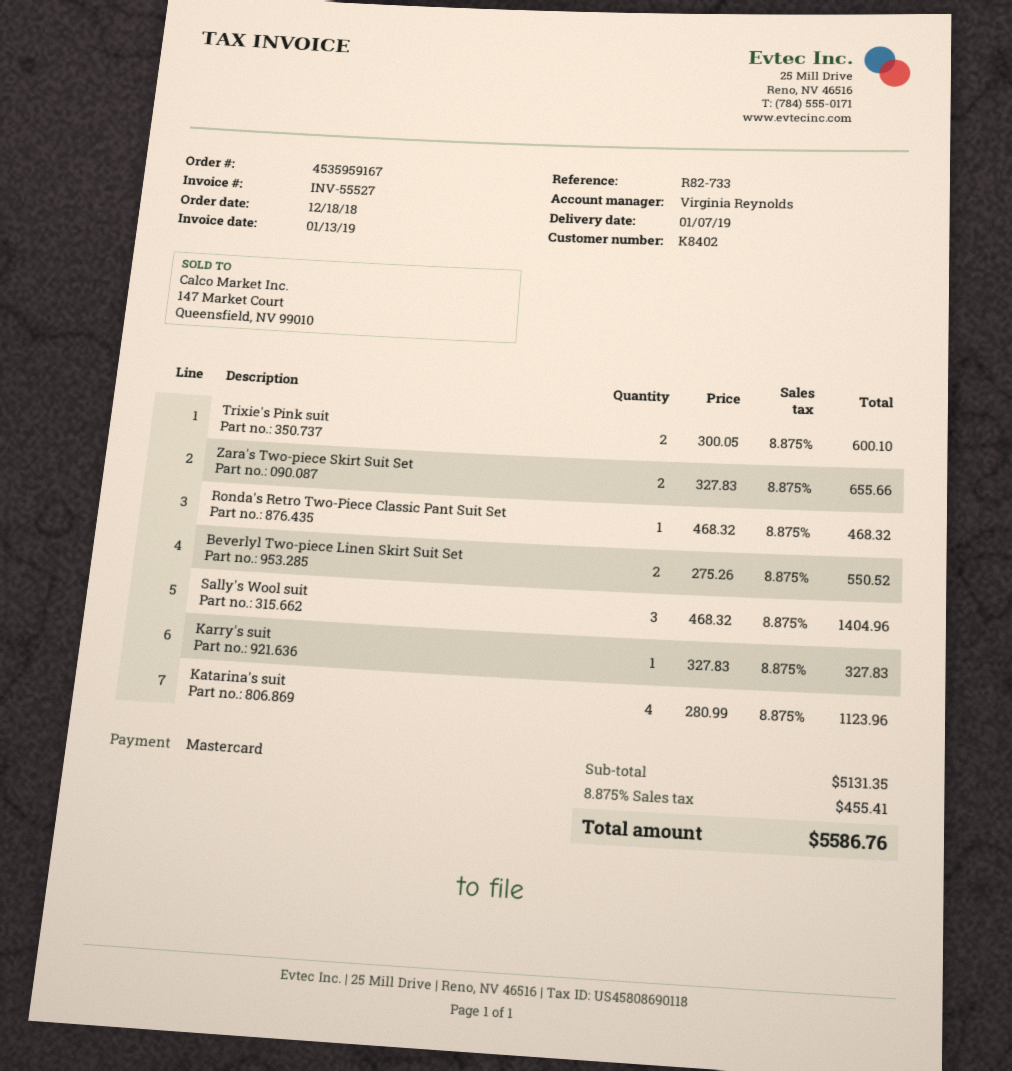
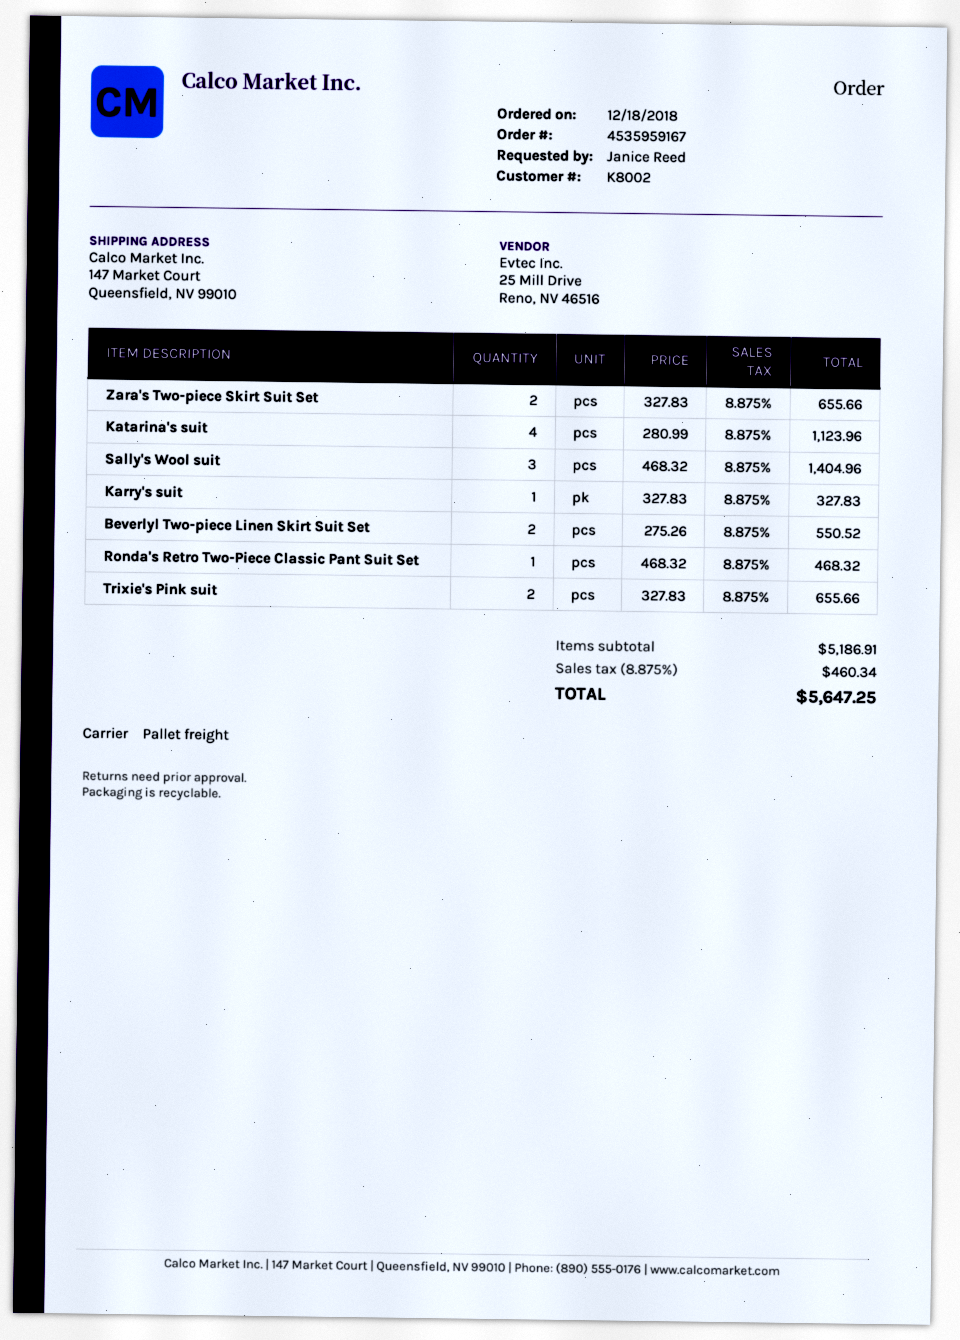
customer number: K8402 -> K8002
Trixie's Pink suit: 2 x 300.05 = 600.10 -> 2 x 327.83 = 655.66
subtotal: 5131.35 -> 5186.91
tax: 8.875% = 455.41 -> 8.875% = 460.34
total: 5586.76 -> 5647.25

